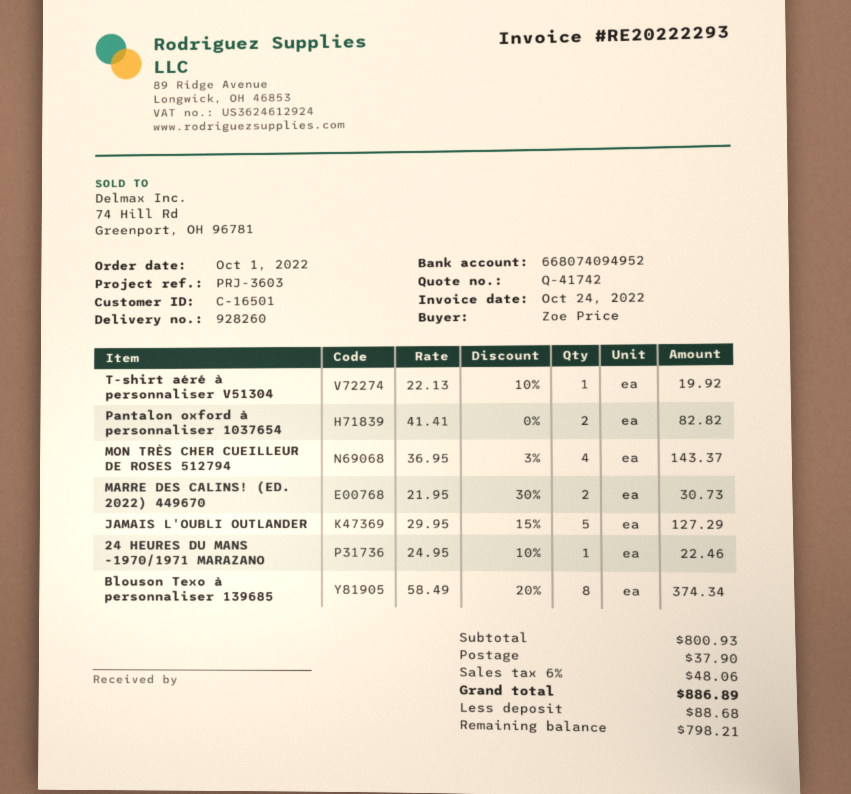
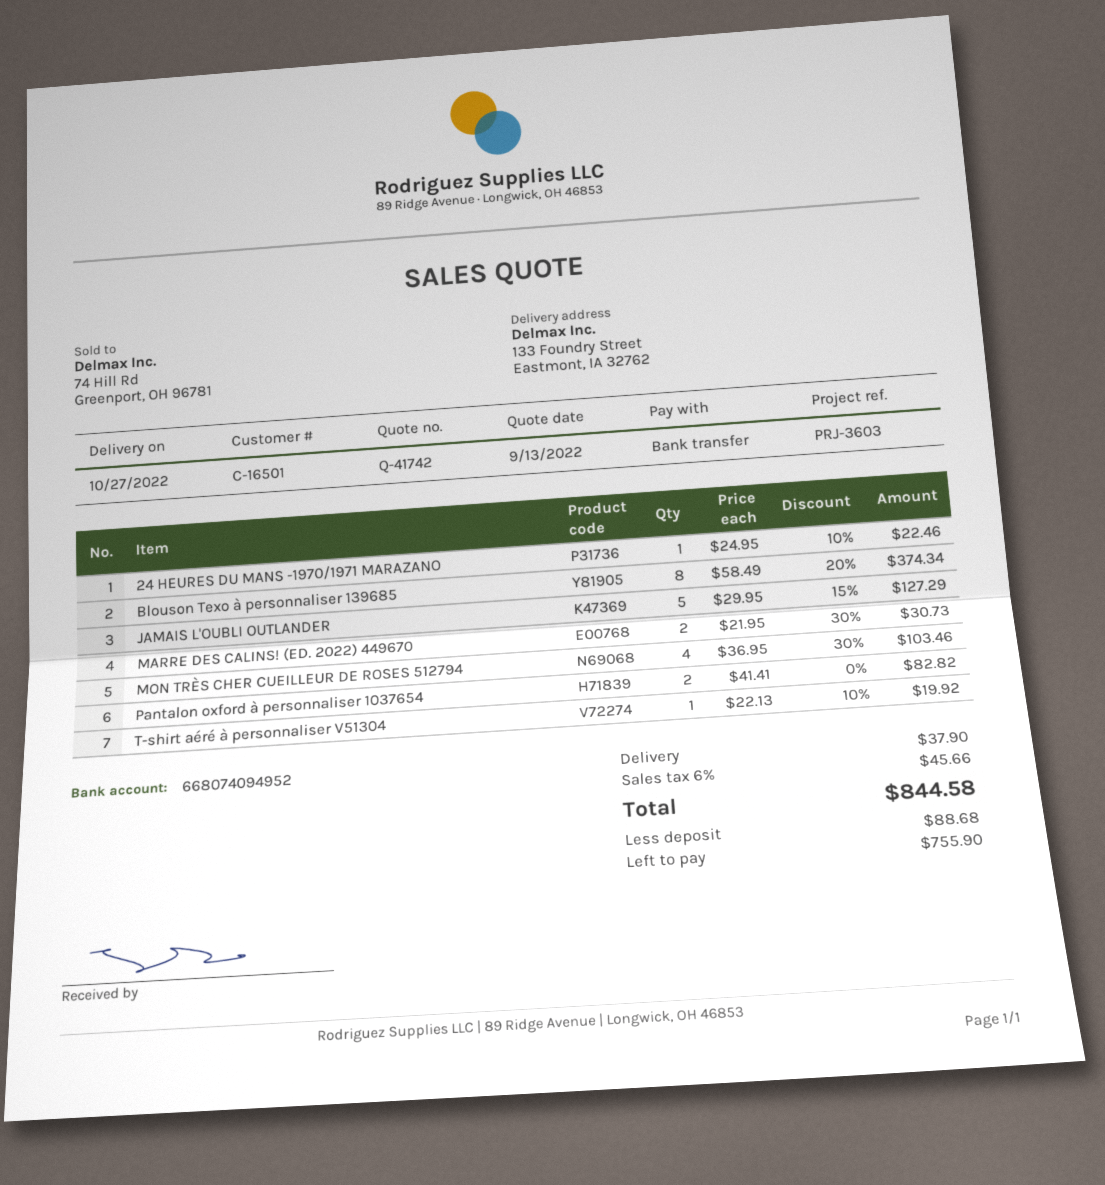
MON TRÈS CHER CUEILLEUR DE ROSES 512794: 4 x 36.95 - 3% = 143.37 -> 4 x 36.95 - 30% = 103.46
tax: 6% = 48.06 -> 6% = 45.66
total: 886.89 -> 844.58
balance: 798.21 -> 755.90

